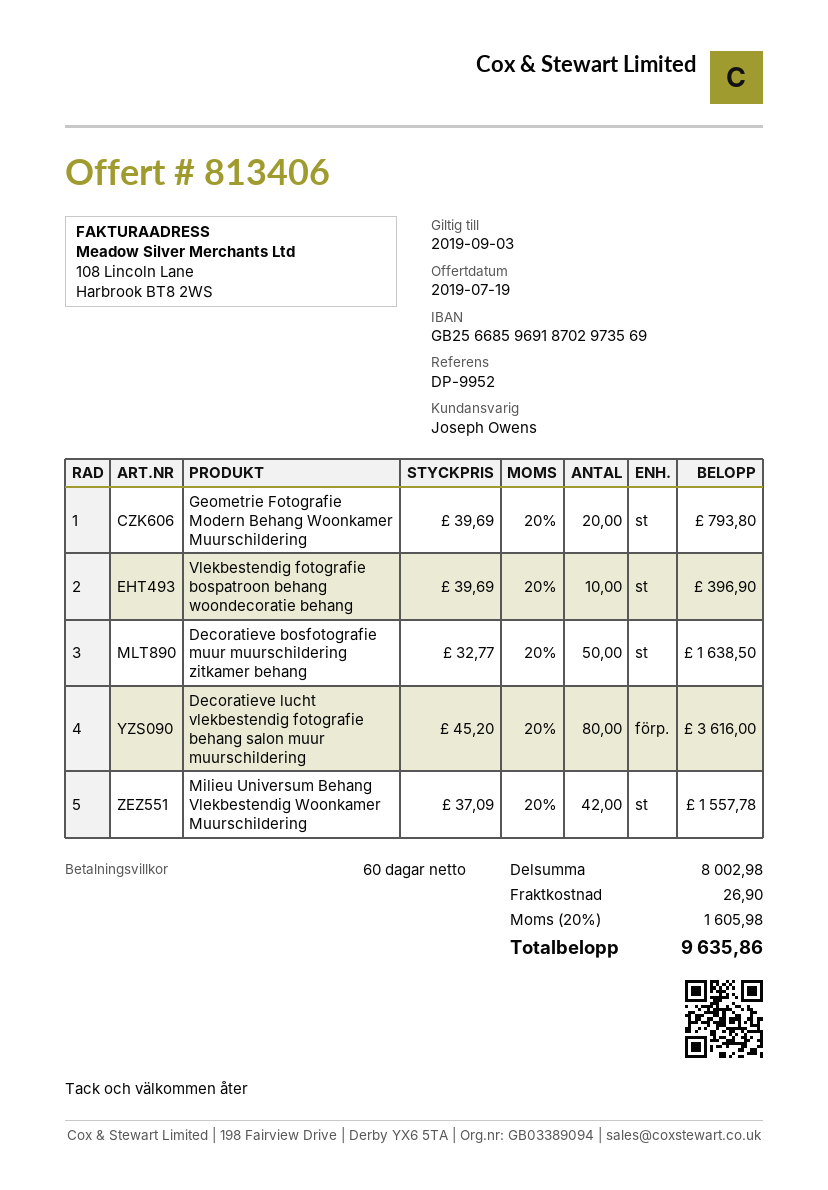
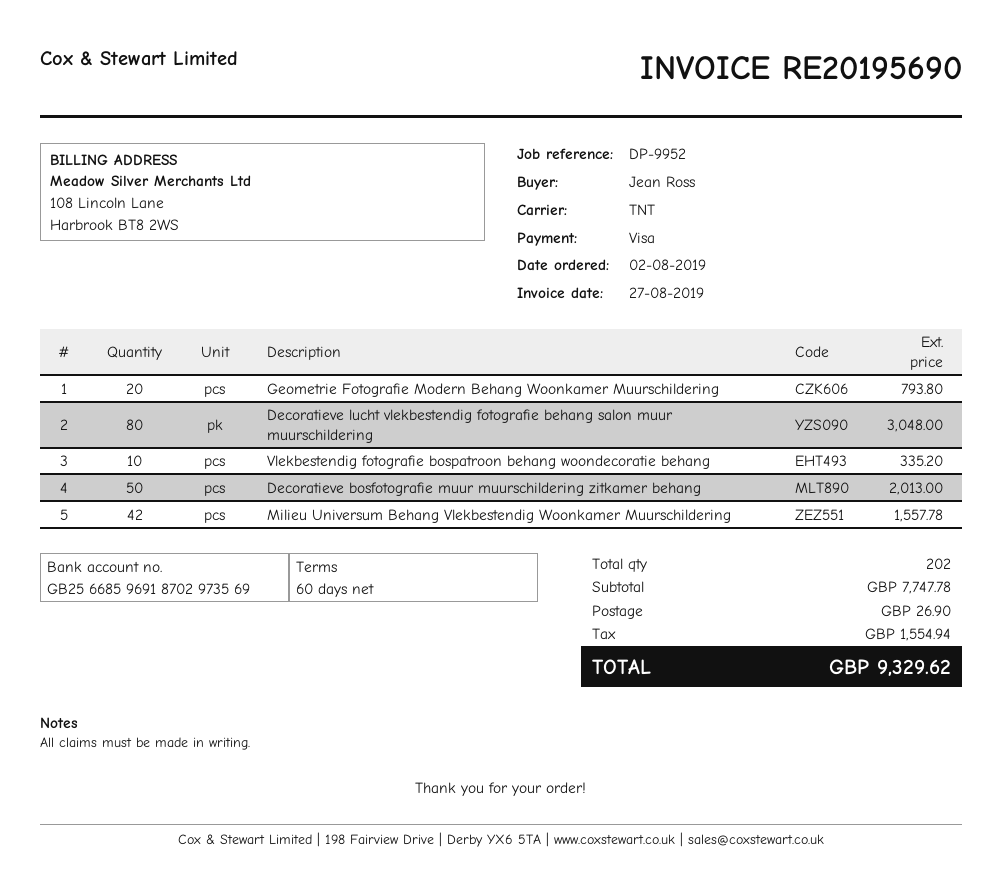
Vlekbestendig fotografie bospatroon behang woondecoratie behang: 10 for 396.90 -> 10 for 335.20
Decoratieve bosfotografie muur muurschildering zitkamer behang: 50 for 1638.50 -> 50 for 2013.00
Decoratieve lucht vlekbestendig fotografie behang salon muur muurschildering: 80 for 3616.00 -> 80 for 3048.00
subtotal: 8002.98 -> 7747.78
tax: 1605.98 -> 1554.94
total: 9635.86 -> 9329.62

